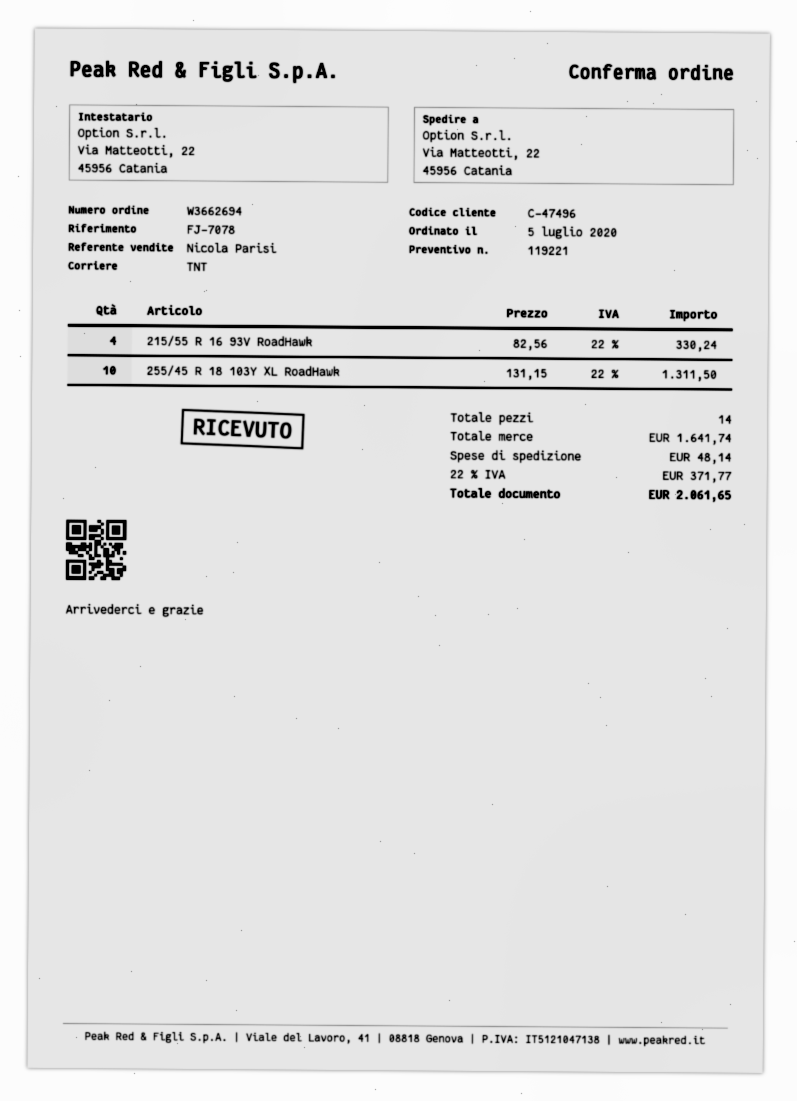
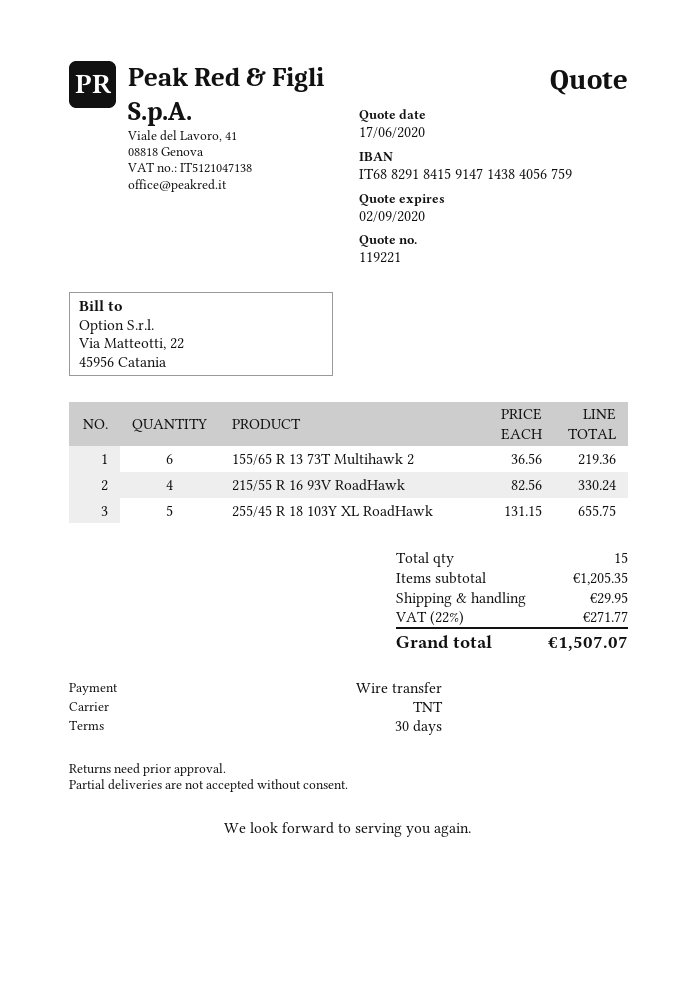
255/45 R 18 103Y XL RoadHawk: 10 x 131.15 = 1311.50 -> 5 x 131.15 = 655.75
155/65 R 13 73T Multihawk 2: none -> 6 x 36.56 = 219.36
total quantity: 14 -> 15
subtotal: 1641.74 -> 1205.35
shipping: 48.14 -> 29.95
tax: 22% = 371.77 -> 22% = 271.77
total: 2061.65 -> 1507.07

